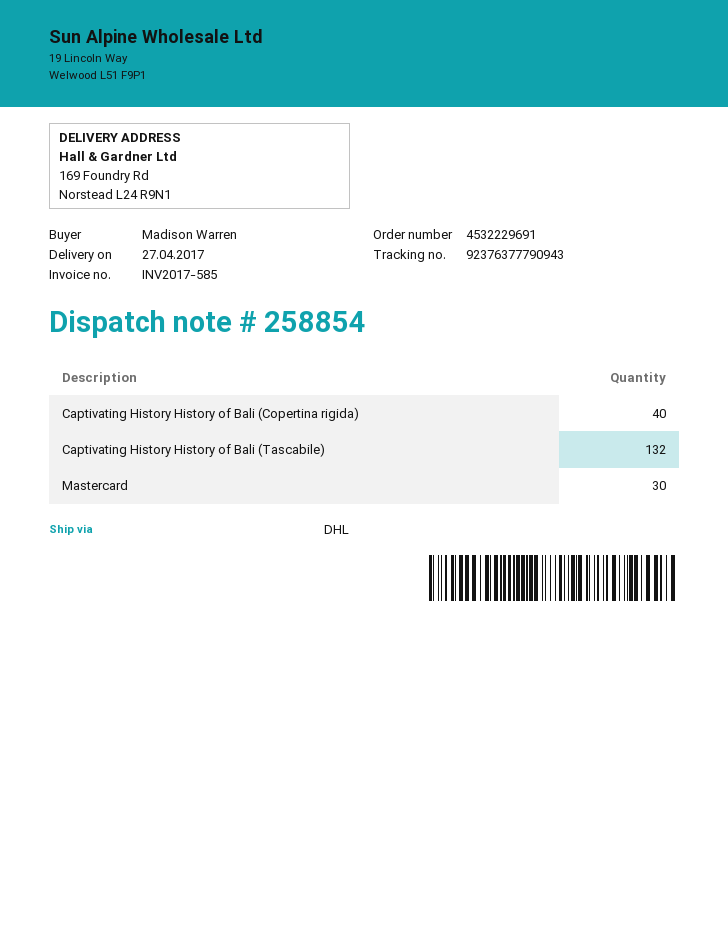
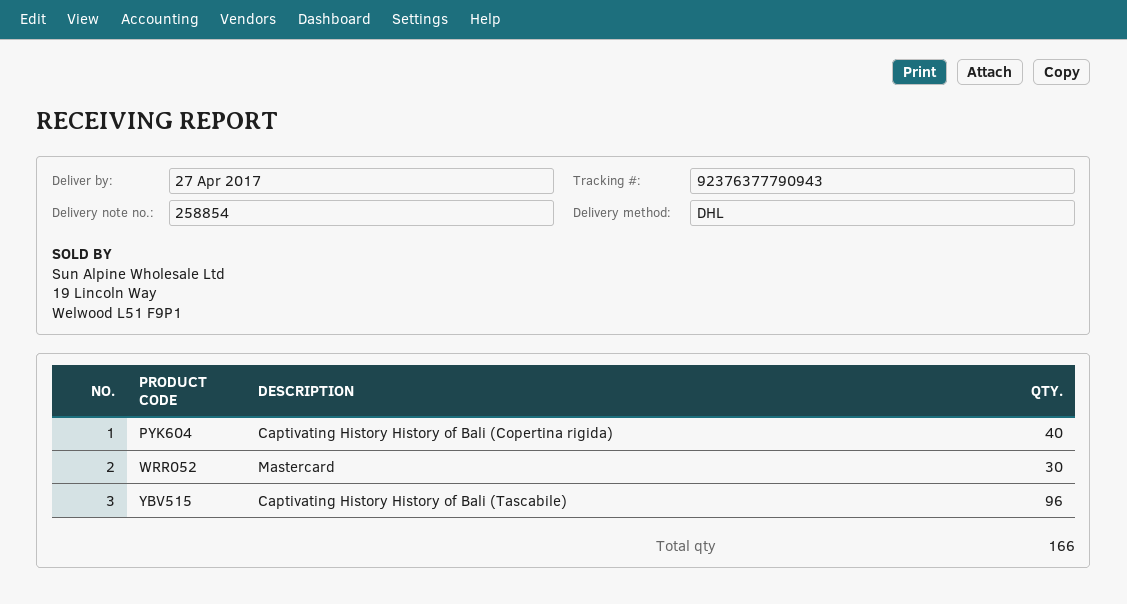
Captivating History History of Bali (Tascabile): 132 -> 96

